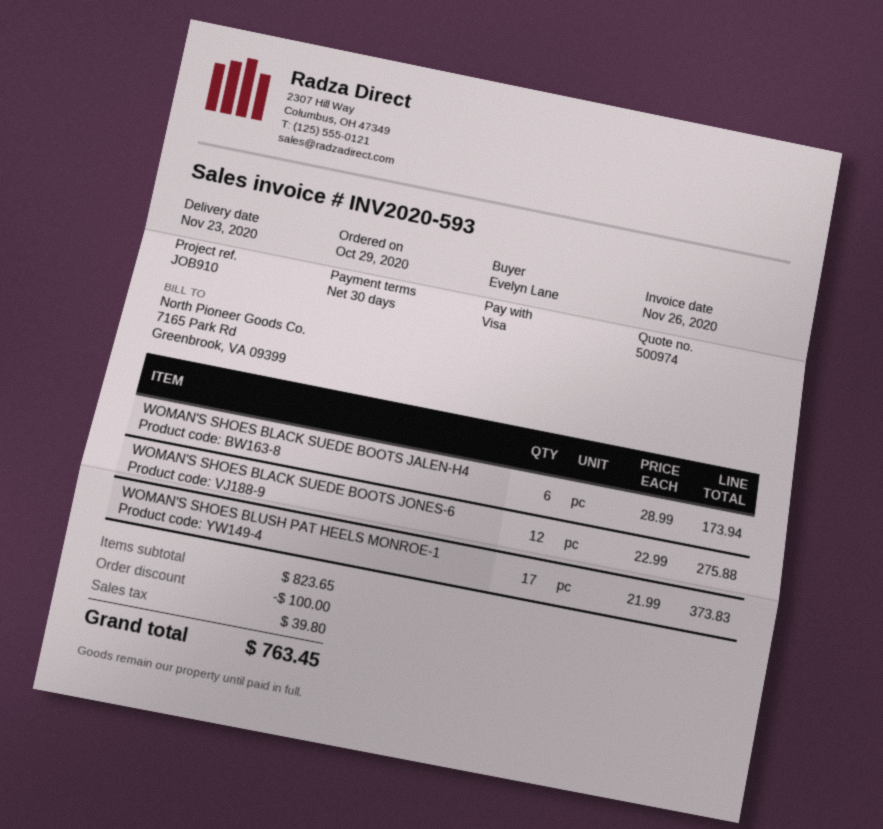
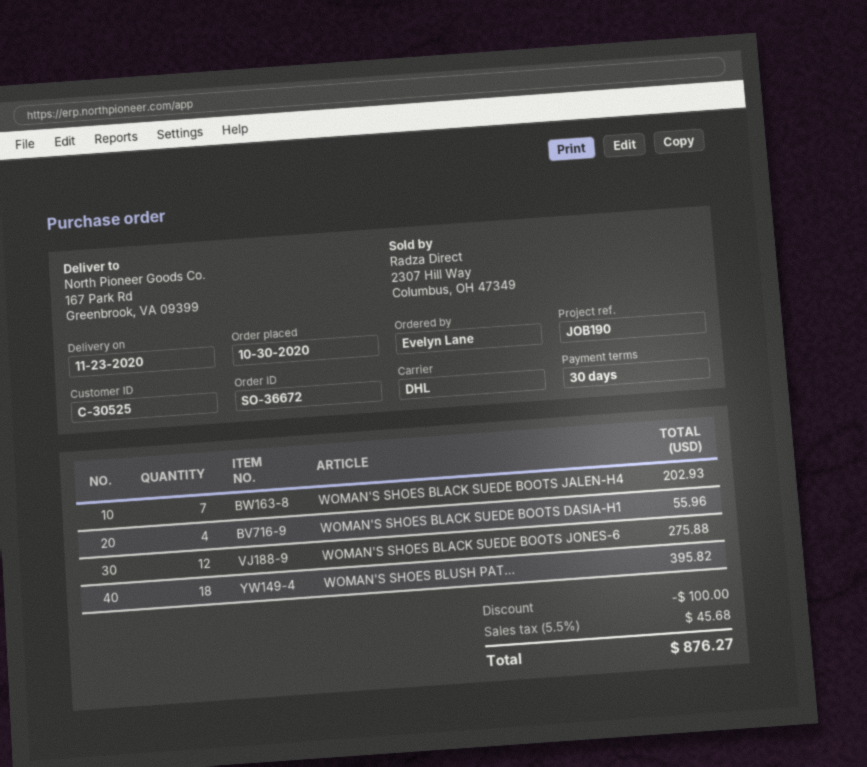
order date: 2020-10-29 -> 2020-10-30
reference: JOB910 -> JOB190
WOMAN'S SHOES BLACK SUEDE BOOTS JALEN-H4: 6 for 173.94 -> 7 for 202.93
WOMAN'S SHOES BLUSH PAT HEELS MONROE-1: 17 for 373.83 -> 18 for 395.82
WOMAN'S SHOES BLACK SUEDE BOOTS DASIA-H1: none -> 4 for 55.96
tax: 39.80 -> 45.68
total: 763.45 -> 876.27

